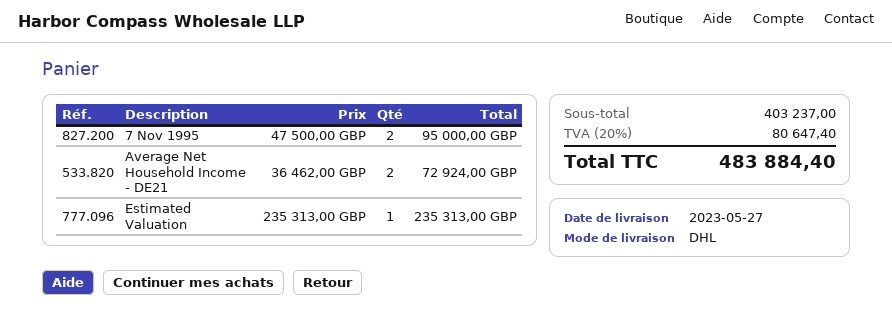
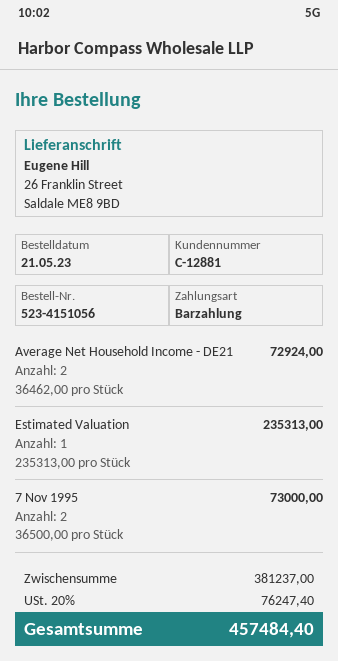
7 Nov 1995: 2 x 47500.00 = 95000.00 -> 2 x 36500.00 = 73000.00
subtotal: 403237.00 -> 381237.00
tax: 20% = 80647.40 -> 20% = 76247.40
total: 483884.40 -> 457484.40

